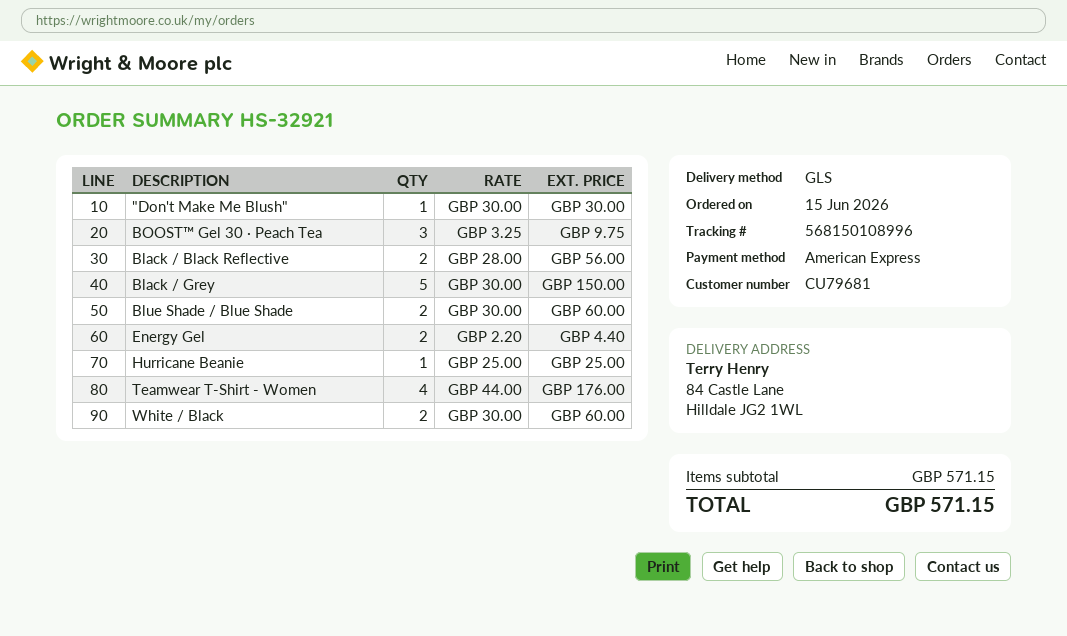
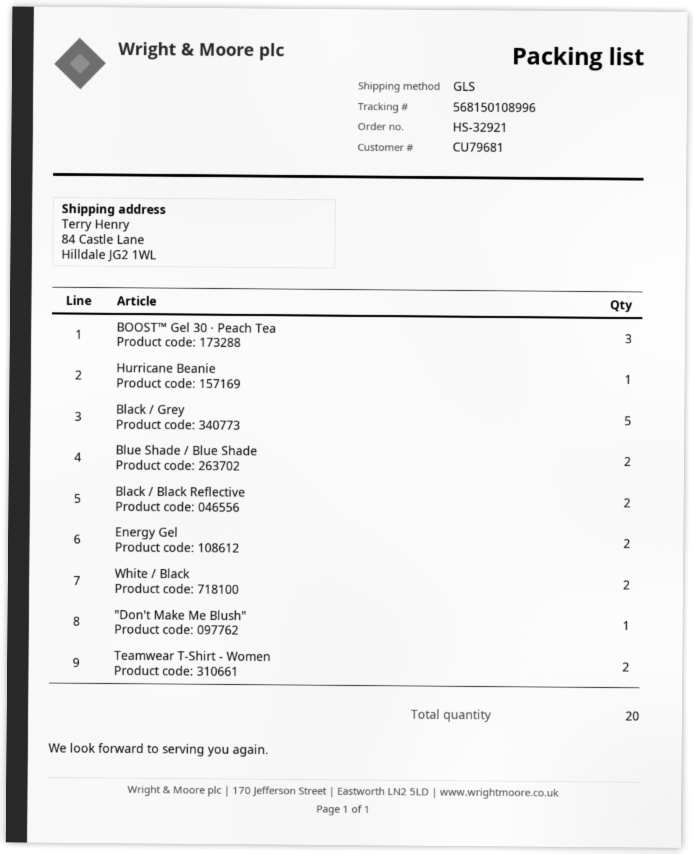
Teamwear T-Shirt - Women: 4 -> 2

